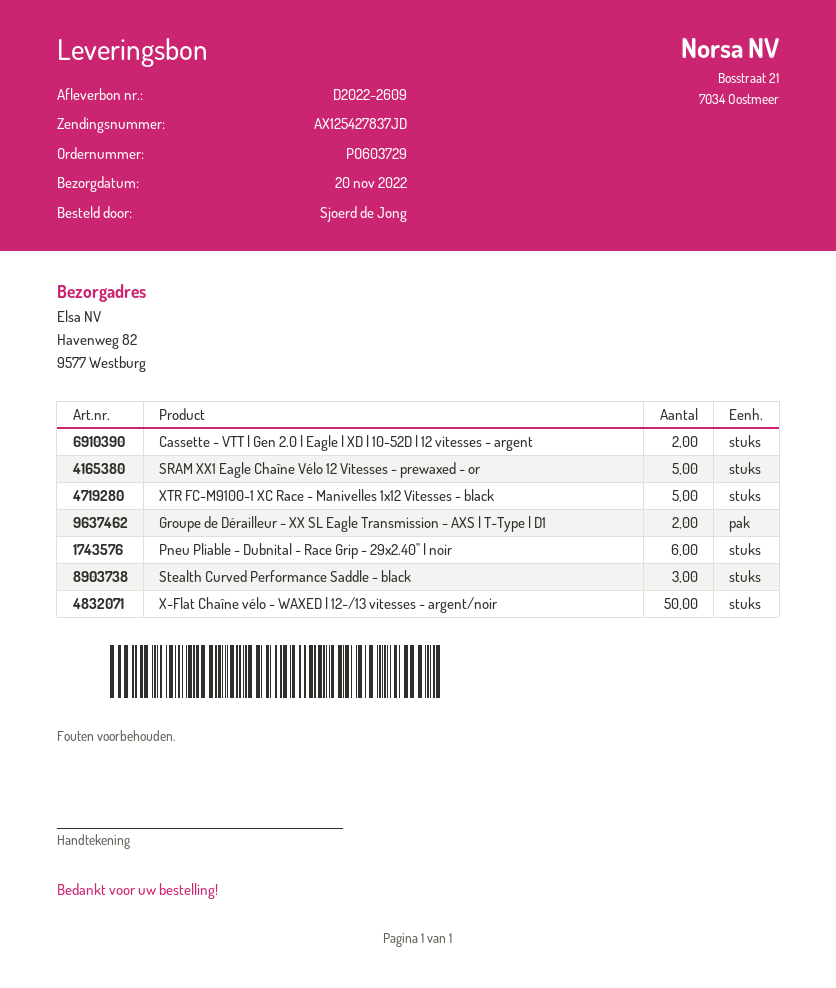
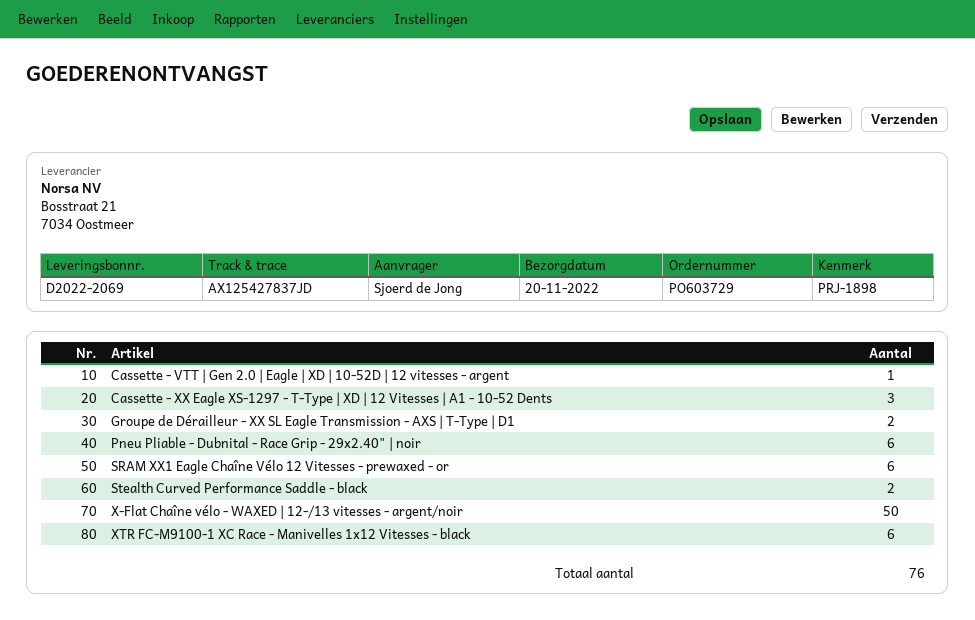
delivery note number: D2022-2609 -> D2022-2069
Cassette - VTT | Gen 2.0 | Eagle | XD | 10-52D | 12 vitesses - argent: 2 -> 1
SRAM XX1 Eagle Chaîne Vélo 12 Vitesses - prewaxed - or: 5 -> 6
XTR FC-M9100-1 XC Race - Manivelles 1x12 Vitesses - black: 5 -> 6
Stealth Curved Performance Saddle - black: 3 -> 2
Cassette - XX Eagle XS-1297 - T-Type | XD | 12 Vitesses | A1 - 10-52 Dents: none -> 3

